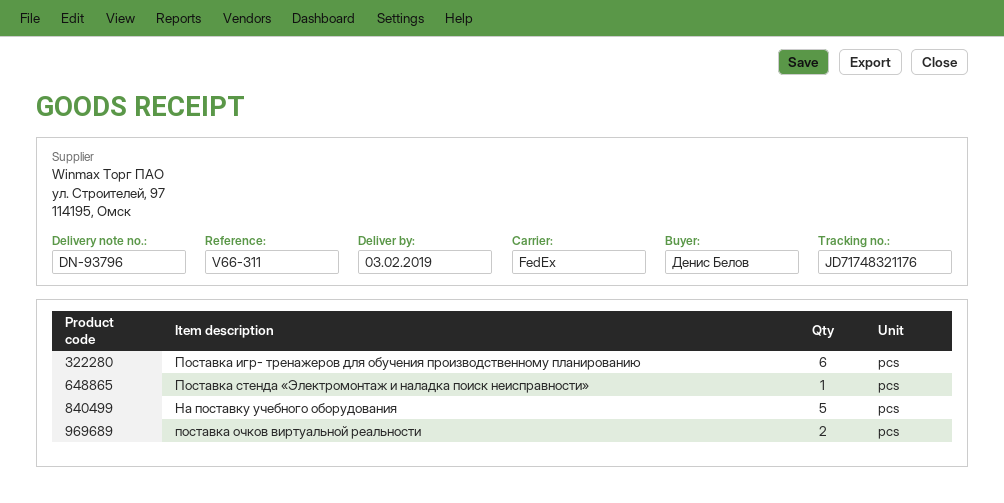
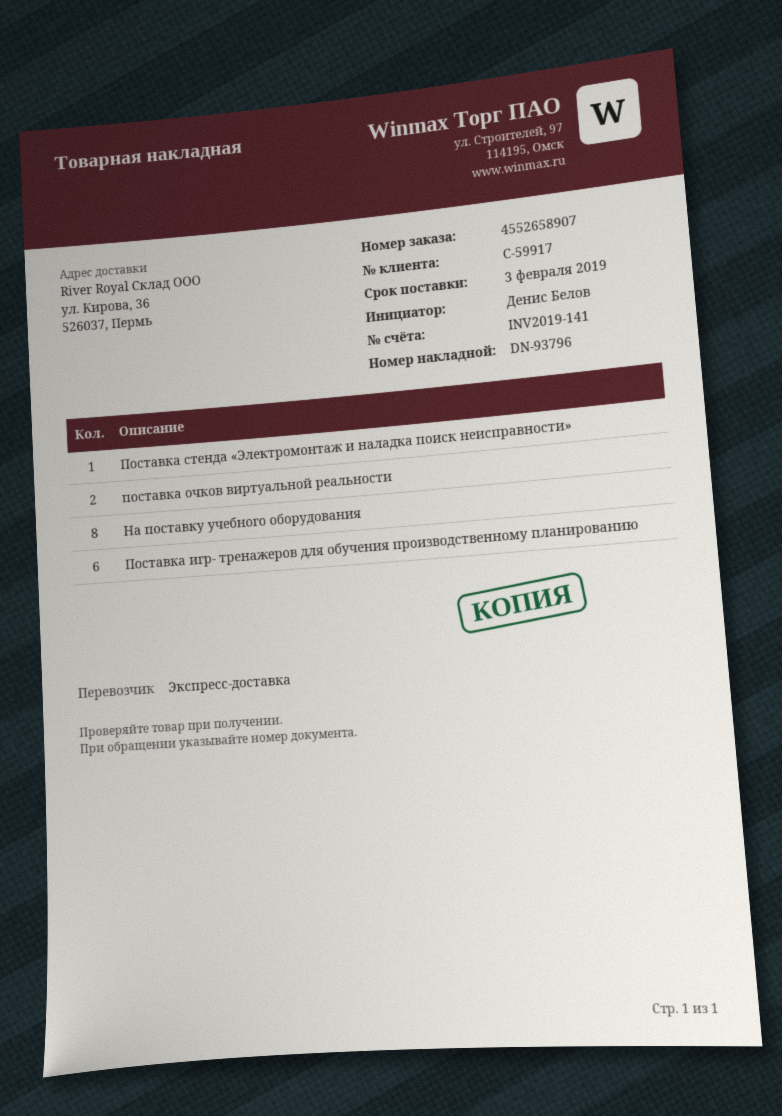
shipping method: FedEx -> express
На поставку учебного оборудования: 5 -> 8

